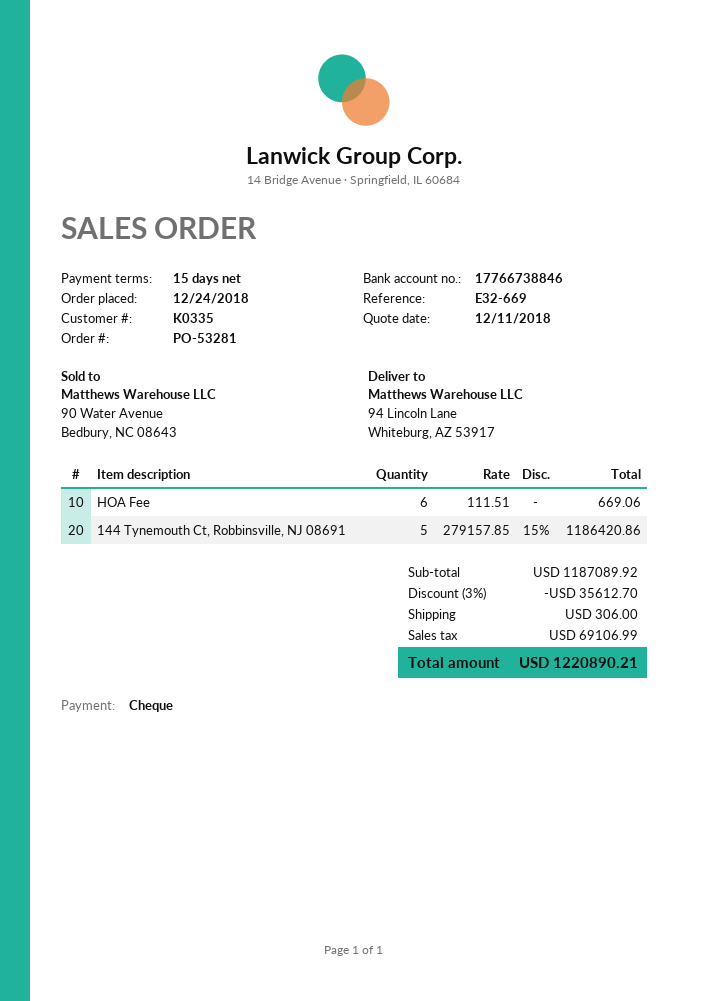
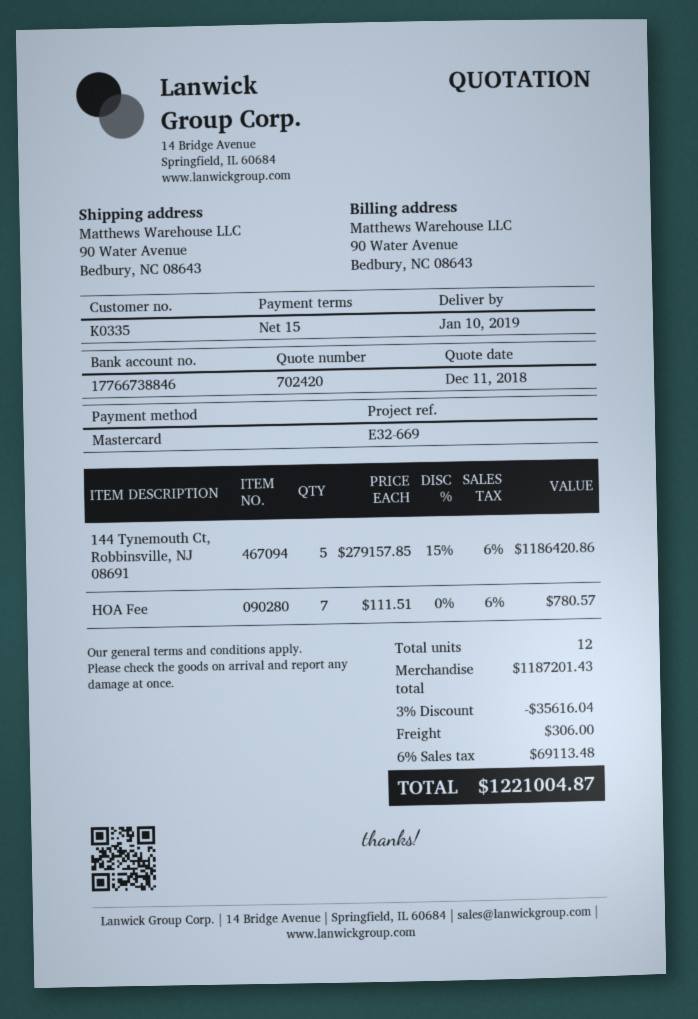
payment method: cheque -> Mastercard
ship to: 94 Lincoln Lane, Whiteburg, AZ 53917 -> 90 Water Avenue, Bedbury, NC 08643
HOA Fee: 6 x 111.51 = 669.06 -> 7 x 111.51 = 780.57
subtotal: 1187089.92 -> 1187201.43
discount: 3% = 35612.70 -> 3% = 35616.04
tax: 69106.99 -> 69113.48
total: 1220890.21 -> 1221004.87

